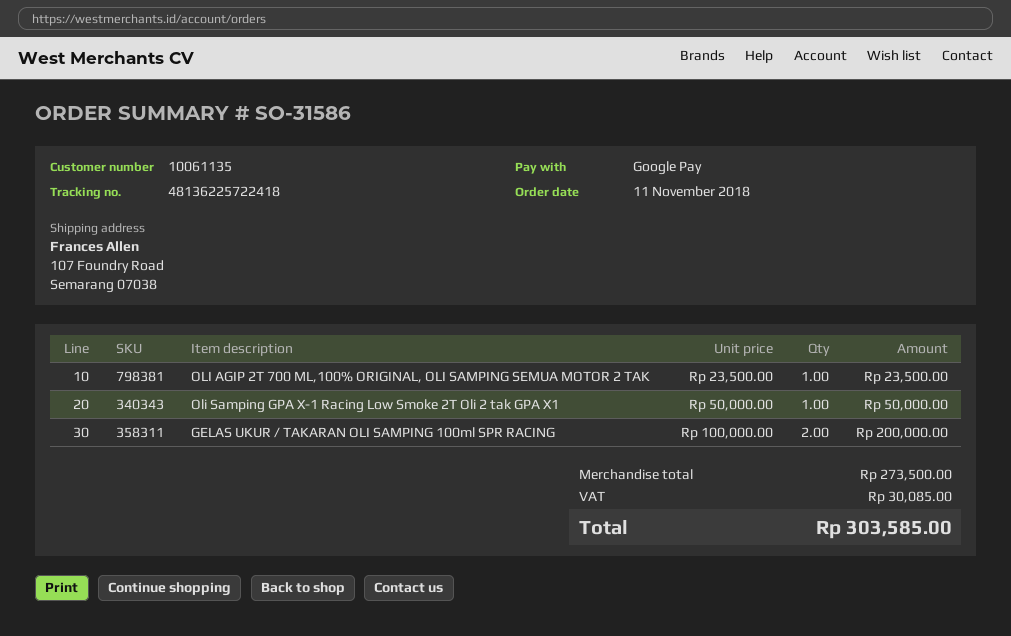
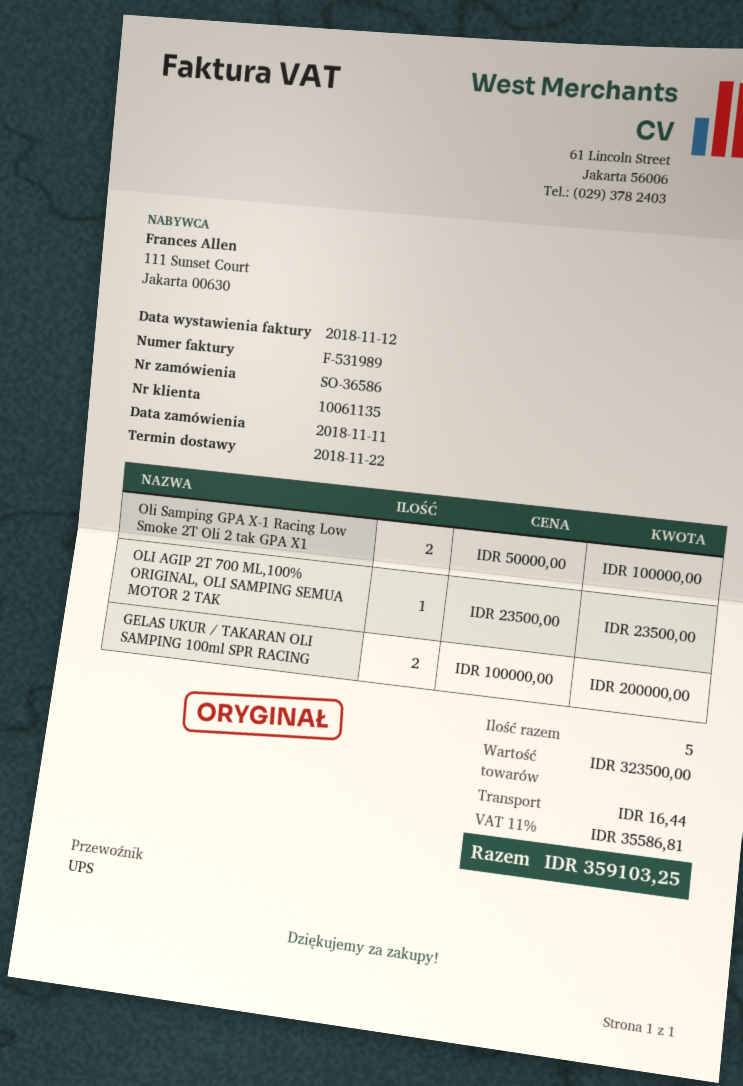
order number: SO-31586 -> SO-36586
Oli Samping GPA X-1 Racing Low Smoke 2T Oli 2 tak GPA X1: 1 x 50000.00 = 50000.00 -> 2 x 50000.00 = 100000.00
subtotal: 273500.00 -> 323500.00
shipping: none -> 16.44
tax: 30085.00 -> 35586.81
total: 303585.00 -> 359103.25

